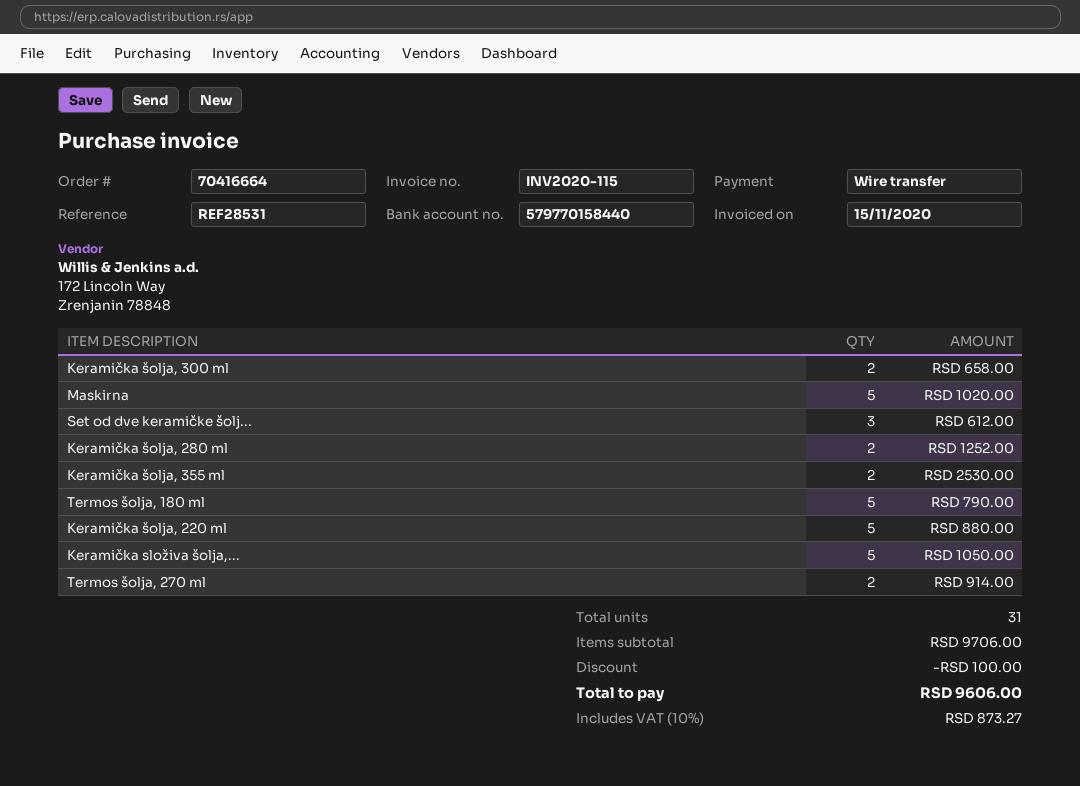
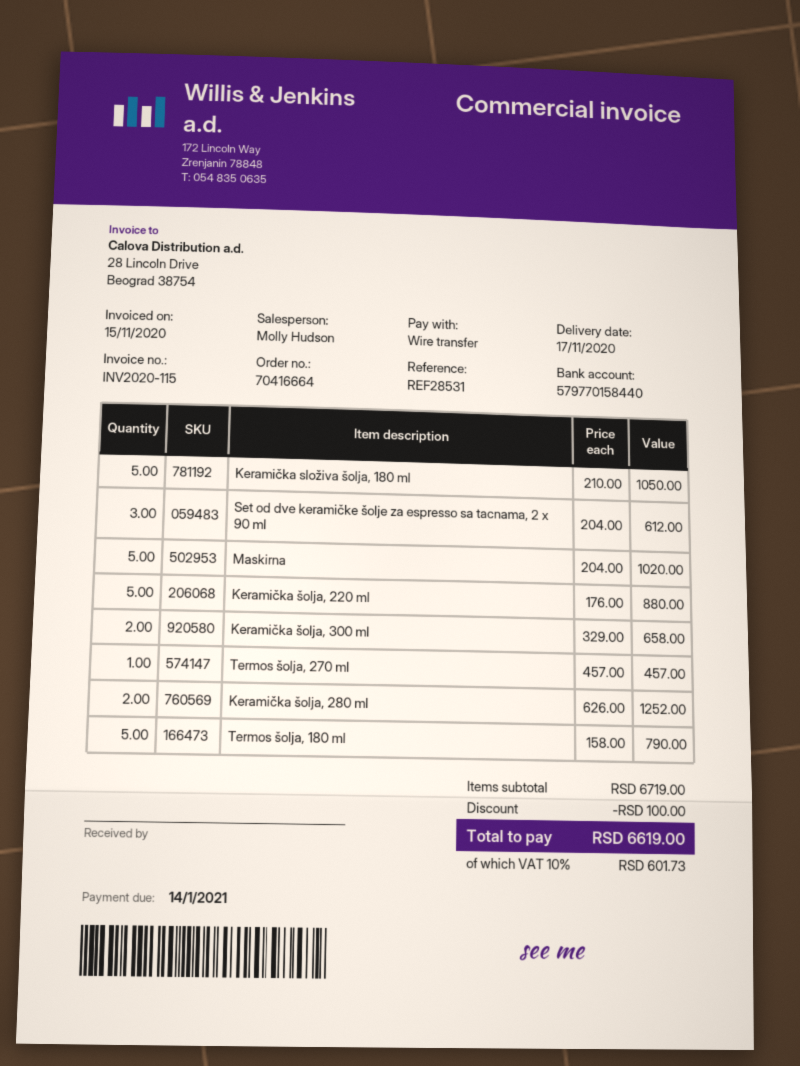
Keramička šolja, 355 ml: 2 for 2530.00 -> none
Termos šolja, 270 ml: 2 for 914.00 -> 1 for 457.00
subtotal: 9706.00 -> 6719.00
tax: 10% = 873.27 -> 10% = 601.73
total: 9606.00 -> 6619.00

